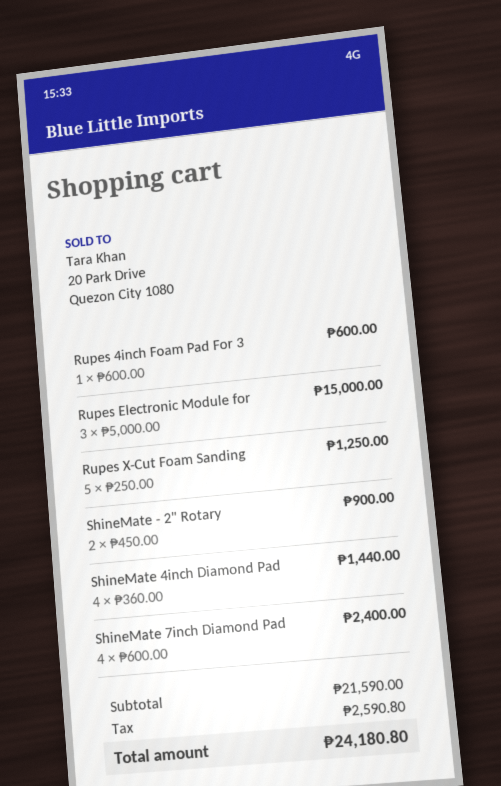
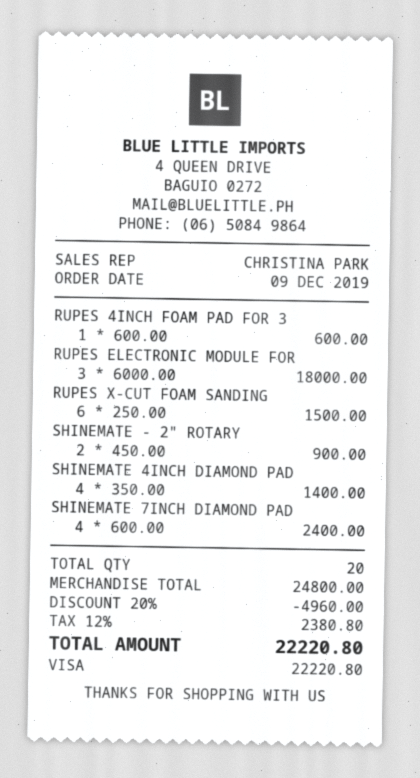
Rupes Electronic Module for: 3 x 5000.00 = 15000.00 -> 3 x 6000.00 = 18000.00
Rupes X-Cut Foam Sanding: 5 x 250.00 = 1250.00 -> 6 x 250.00 = 1500.00
ShineMate 4inch Diamond Pad: 4 x 360.00 = 1440.00 -> 4 x 350.00 = 1400.00
subtotal: 21590.00 -> 24800.00
discount: none -> 20% = 4960.00
tax: 2590.80 -> 2380.80
total: 24180.80 -> 22220.80

